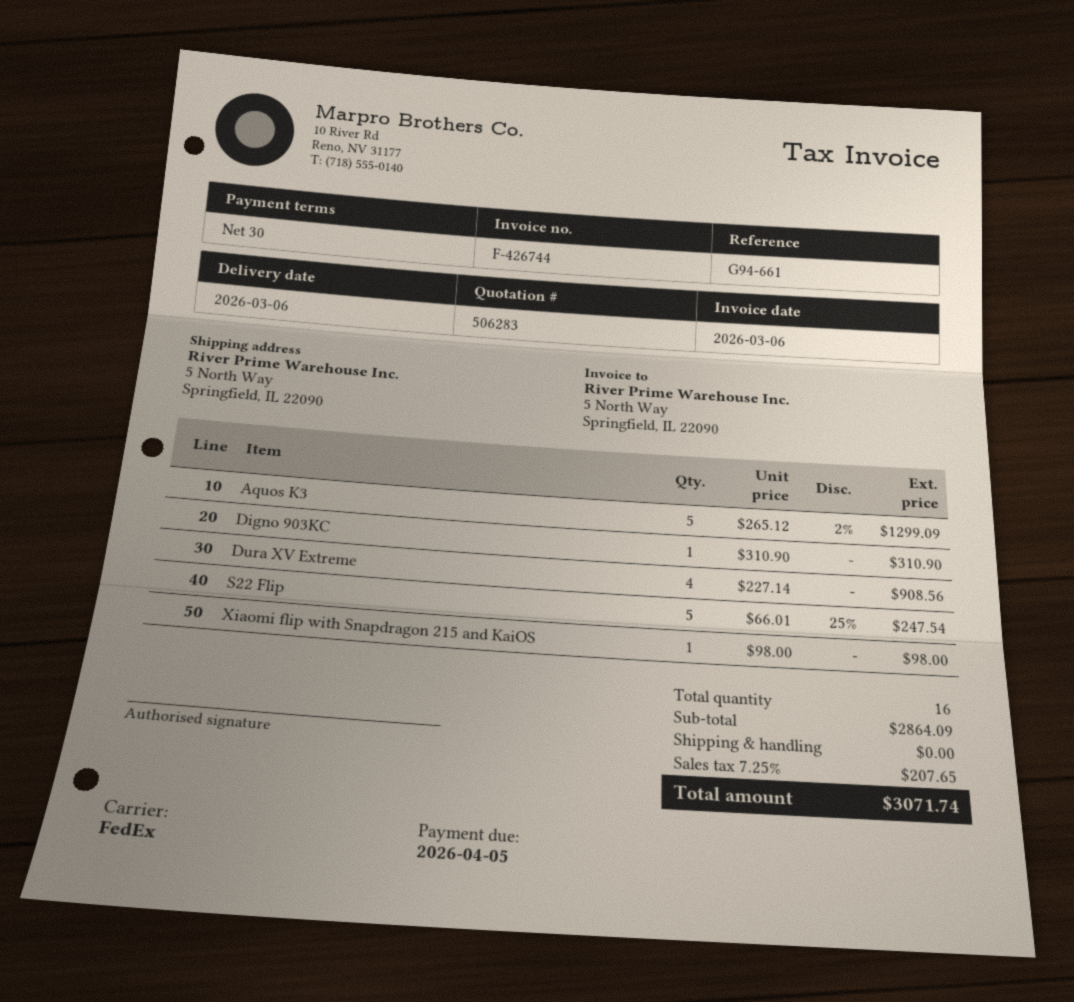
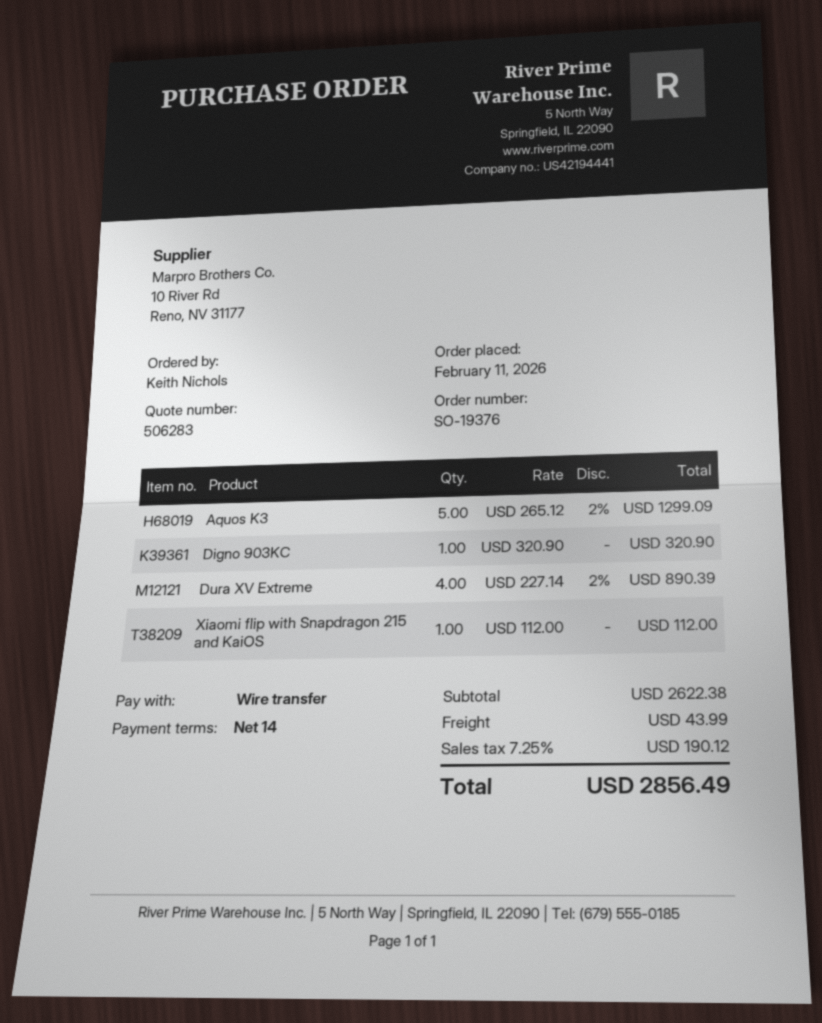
payment terms: 30 days -> 14 days
Digno 903KC: 1 x 310.90 = 310.90 -> 1 x 320.90 = 320.90
Dura XV Extreme: 4 x 227.14 = 908.56 -> 4 x 227.14 - 2% = 890.39
S22 Flip: 5 x 66.01 - 25% = 247.54 -> none
Xiaomi flip with Snapdragon 215 and KaiOS: 1 x 98.00 = 98.00 -> 1 x 112.00 = 112.00
subtotal: 2864.09 -> 2622.38
shipping: 0.00 -> 43.99
tax: 7.25% = 207.65 -> 7.25% = 190.12
total: 3071.74 -> 2856.49

